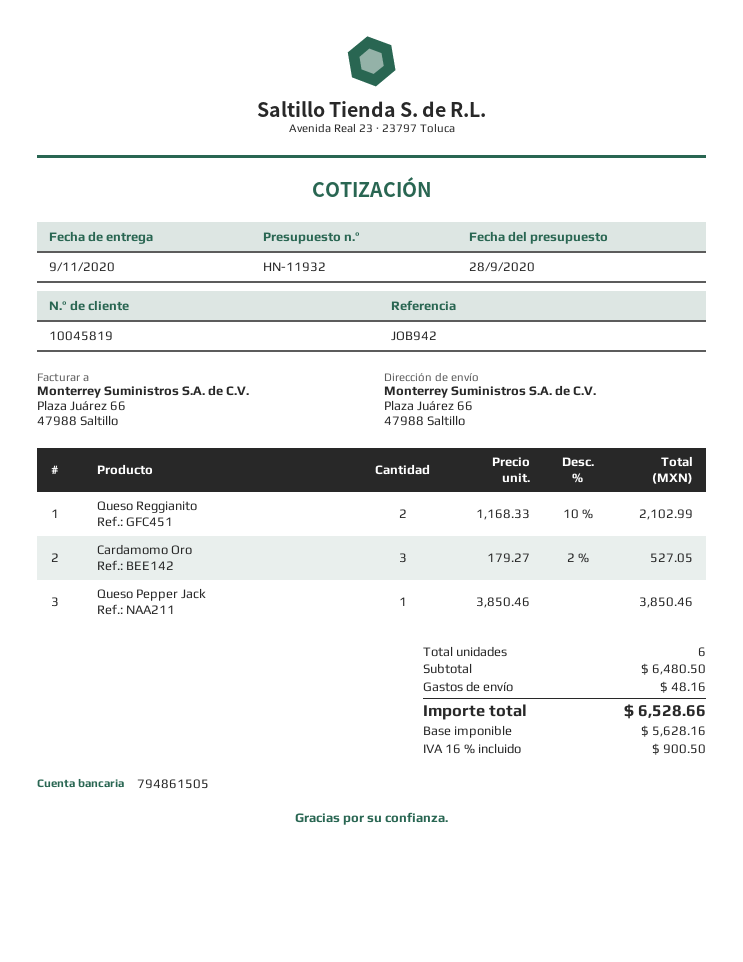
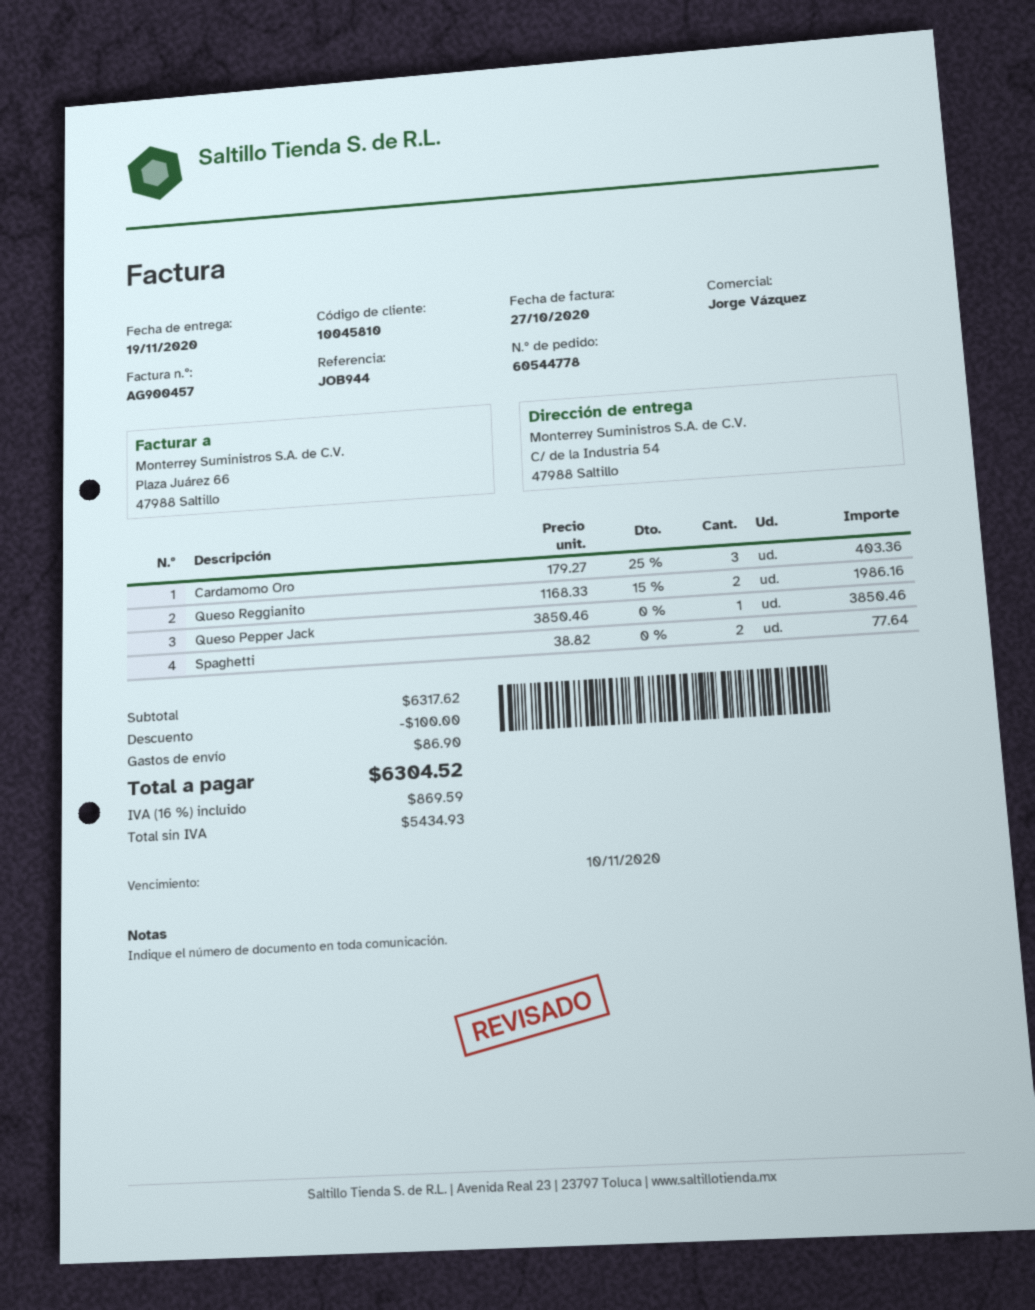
delivery date: 2020-11-09 -> 2020-11-19
customer number: 10045819 -> 10045810
reference: JOB942 -> JOB944
ship to: Plaza Juárez 66, 47988 Saltillo -> C/ de la Industria 54, 47988 Saltillo
Queso Reggianito: 2 x 1168.33 - 10% = 2102.99 -> 2 x 1168.33 - 15% = 1986.16
Cardamomo Oro: 3 x 179.27 - 2% = 527.05 -> 3 x 179.27 - 25% = 403.36
Spaghetti: none -> 2 x 38.82 = 77.64
subtotal: 6480.50 -> 6317.62
discount: none -> 100.00
shipping: 48.16 -> 86.90
net: 5628.16 -> 5434.93
tax: 16% = 900.50 -> 16% = 869.59
total: 6528.66 -> 6304.52

